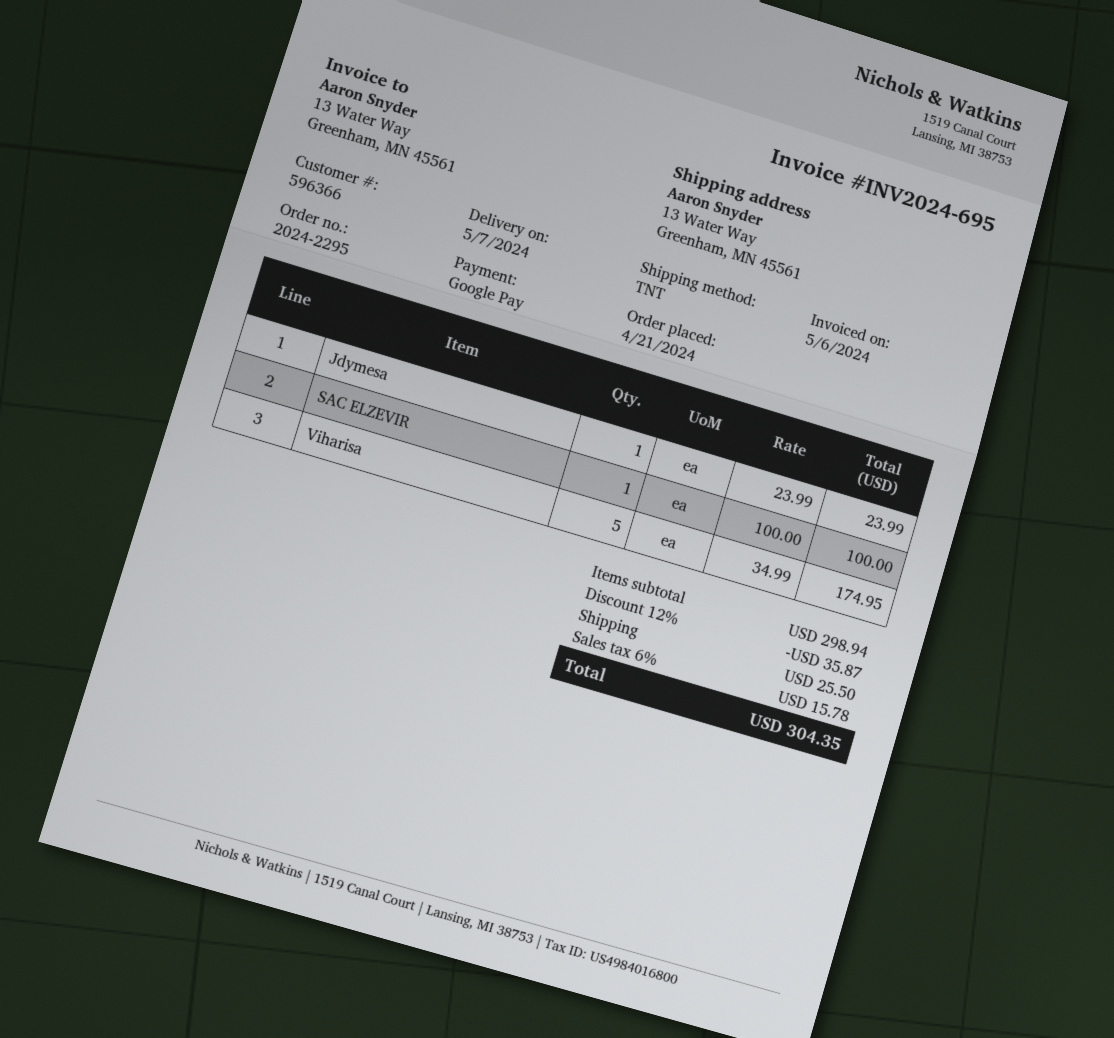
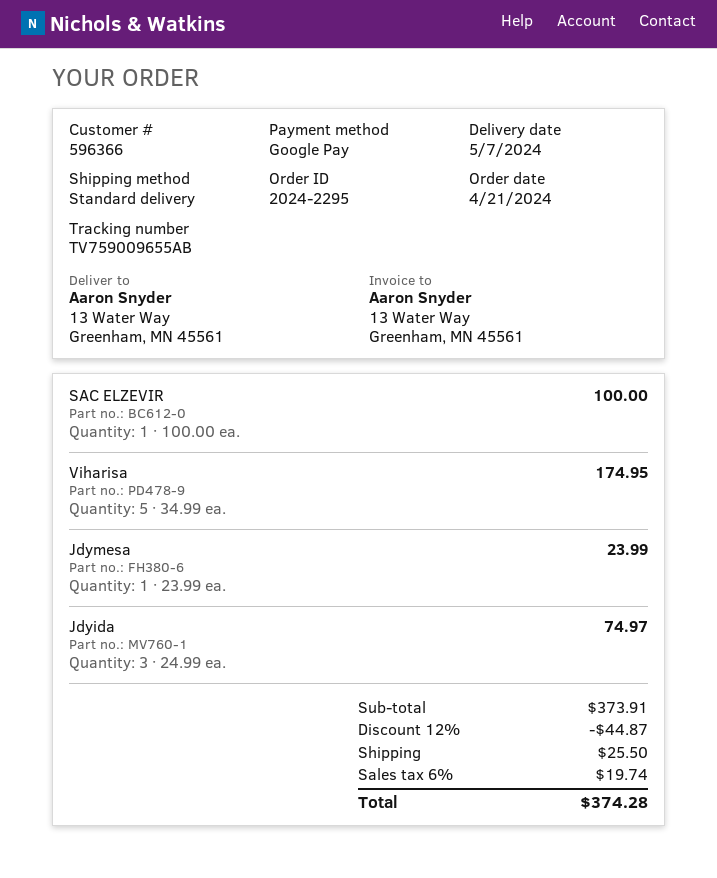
shipping method: TNT -> standard
Jdyida: none -> 3 x 24.99 = 74.97
subtotal: 298.94 -> 373.91
discount: 12% = 35.87 -> 12% = 44.87
tax: 6% = 15.78 -> 6% = 19.74
total: 304.35 -> 374.28

